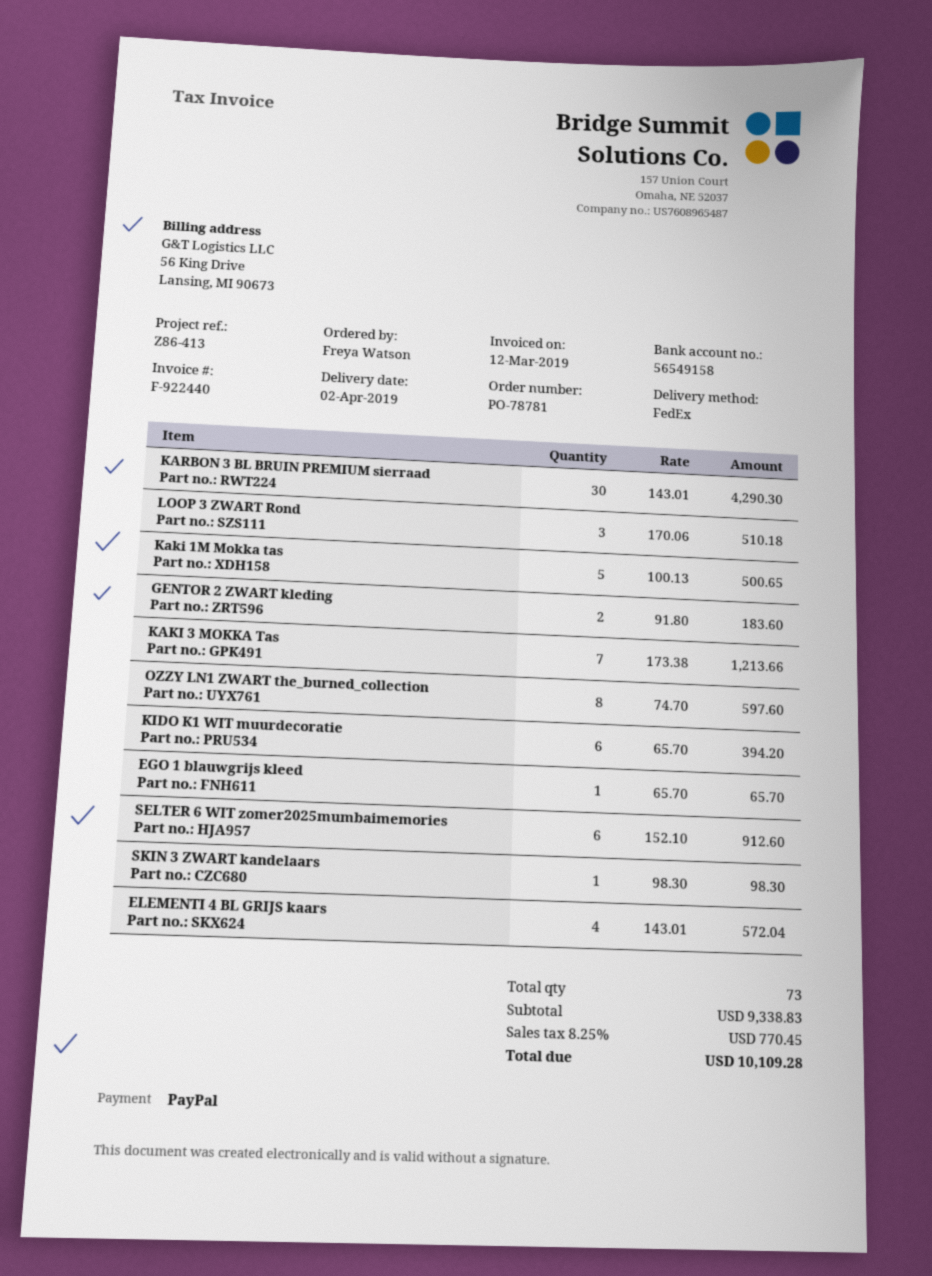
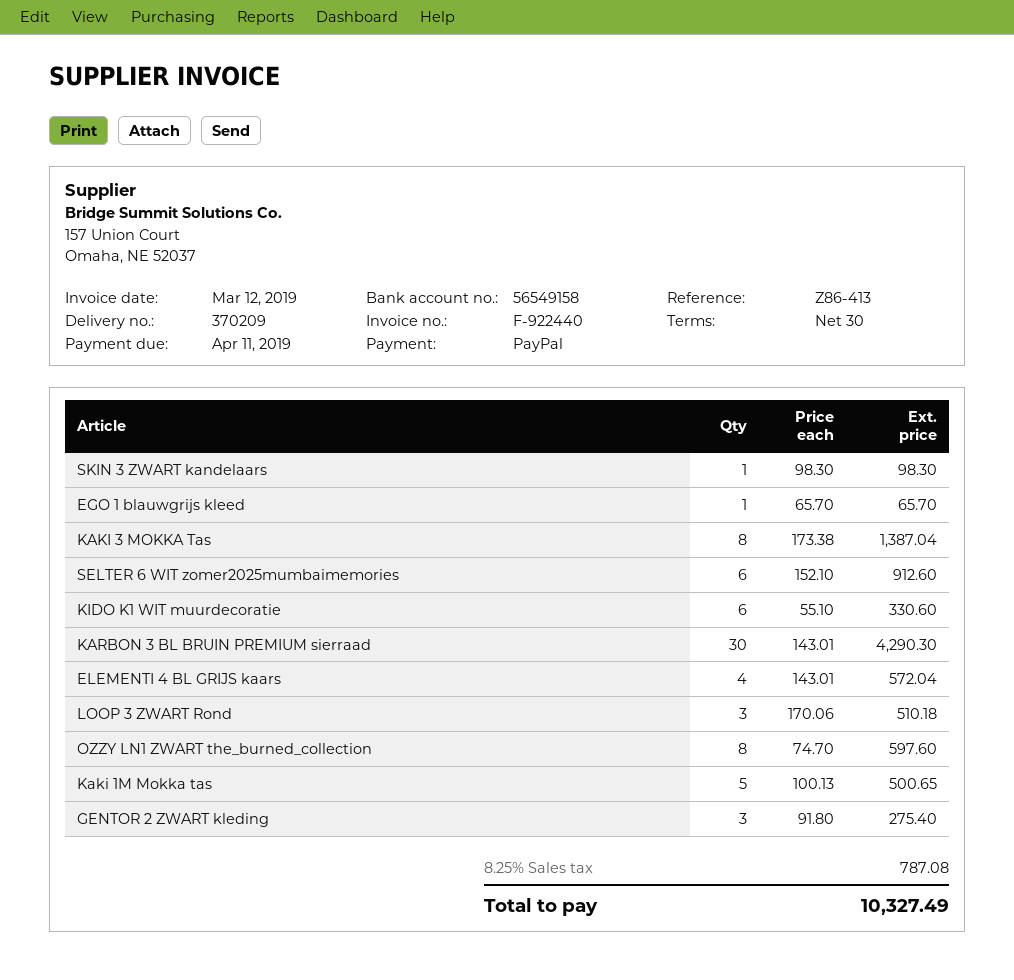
GENTOR 2 ZWART kleding: 2 x 91.80 = 183.60 -> 3 x 91.80 = 275.40
KAKI 3 MOKKA Tas: 7 x 173.38 = 1213.66 -> 8 x 173.38 = 1387.04
KIDO K1 WIT muurdecoratie: 6 x 65.70 = 394.20 -> 6 x 55.10 = 330.60
tax: 8.25% = 770.45 -> 8.25% = 787.08
total: 10109.28 -> 10327.49

